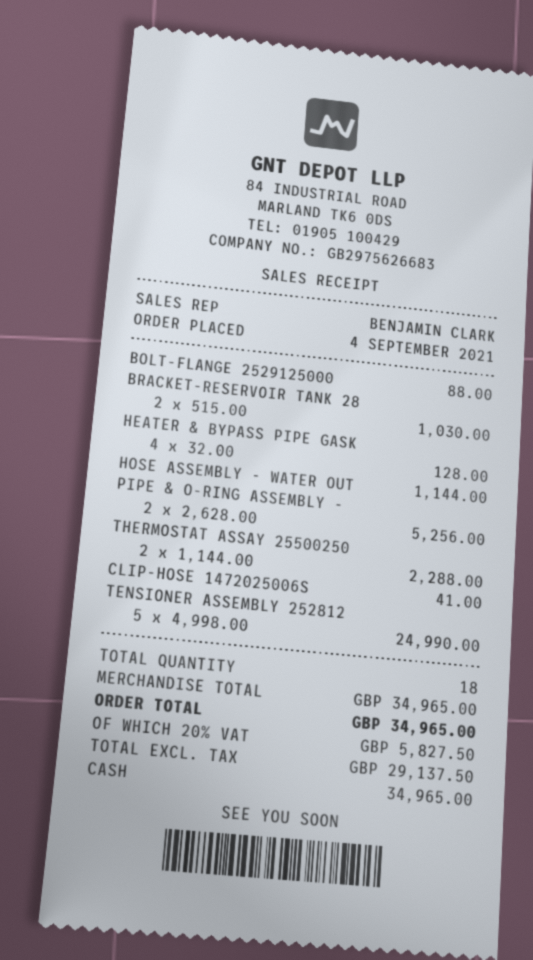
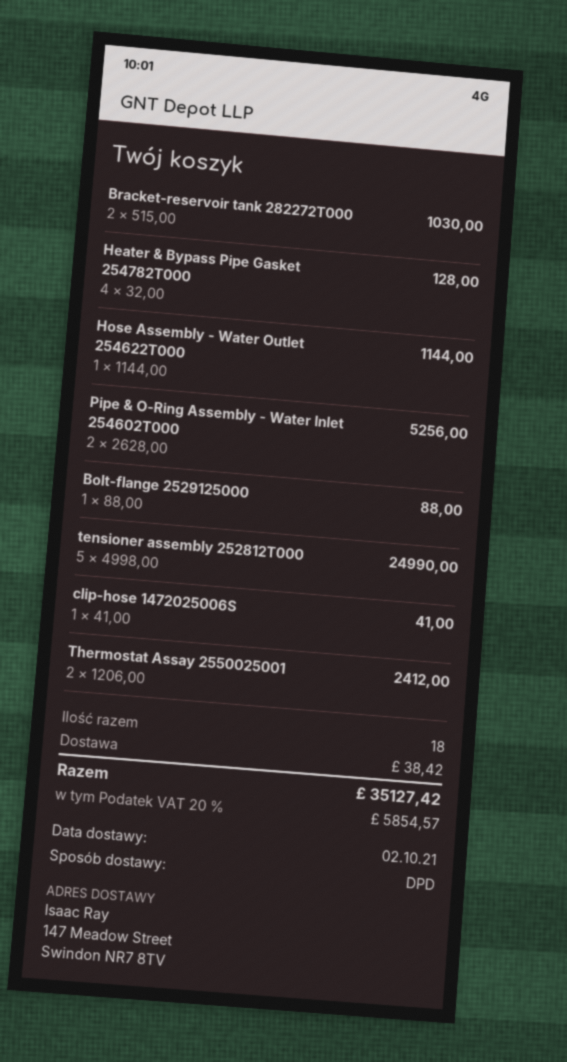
THERMOSTAT ASSAY 25500250: 2 x 1144.00 = 2288.00 -> 2 x 1206.00 = 2412.00
shipping: none -> 38.42
tax: 20% = 5827.50 -> 20% = 5854.57
total: 34965.00 -> 35127.42

